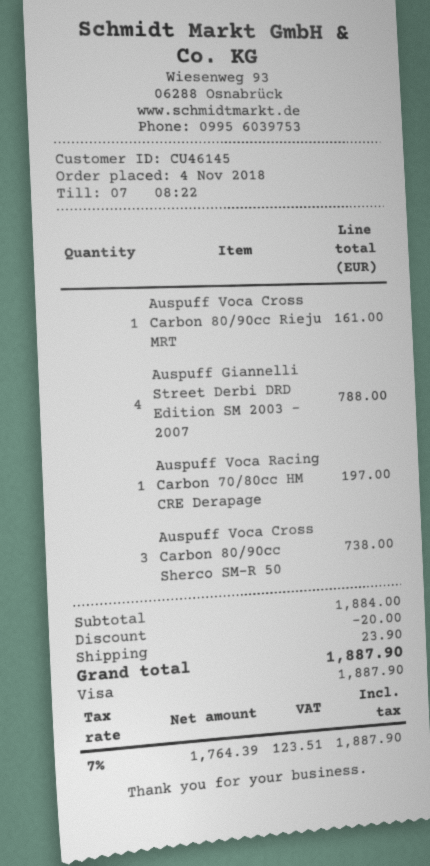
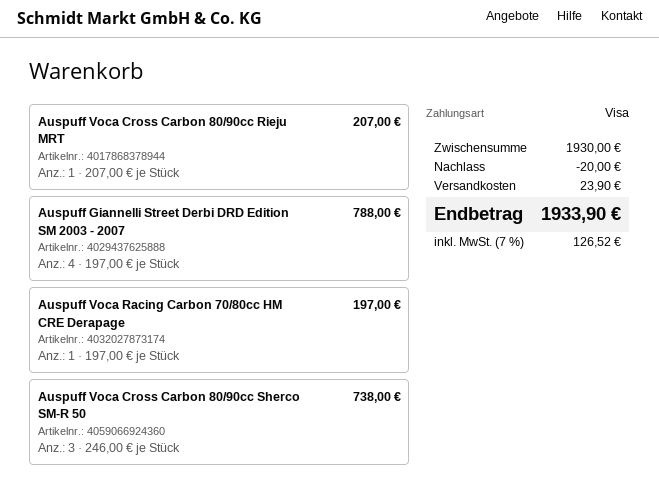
Auspuff Voca Cross Carbon 80/90cc Rieju MRT: 1 for 161.00 -> 1 for 207.00
subtotal: 1884.00 -> 1930.00
tax: 7% = 123.51 -> 7% = 126.52
total: 1887.90 -> 1933.90

